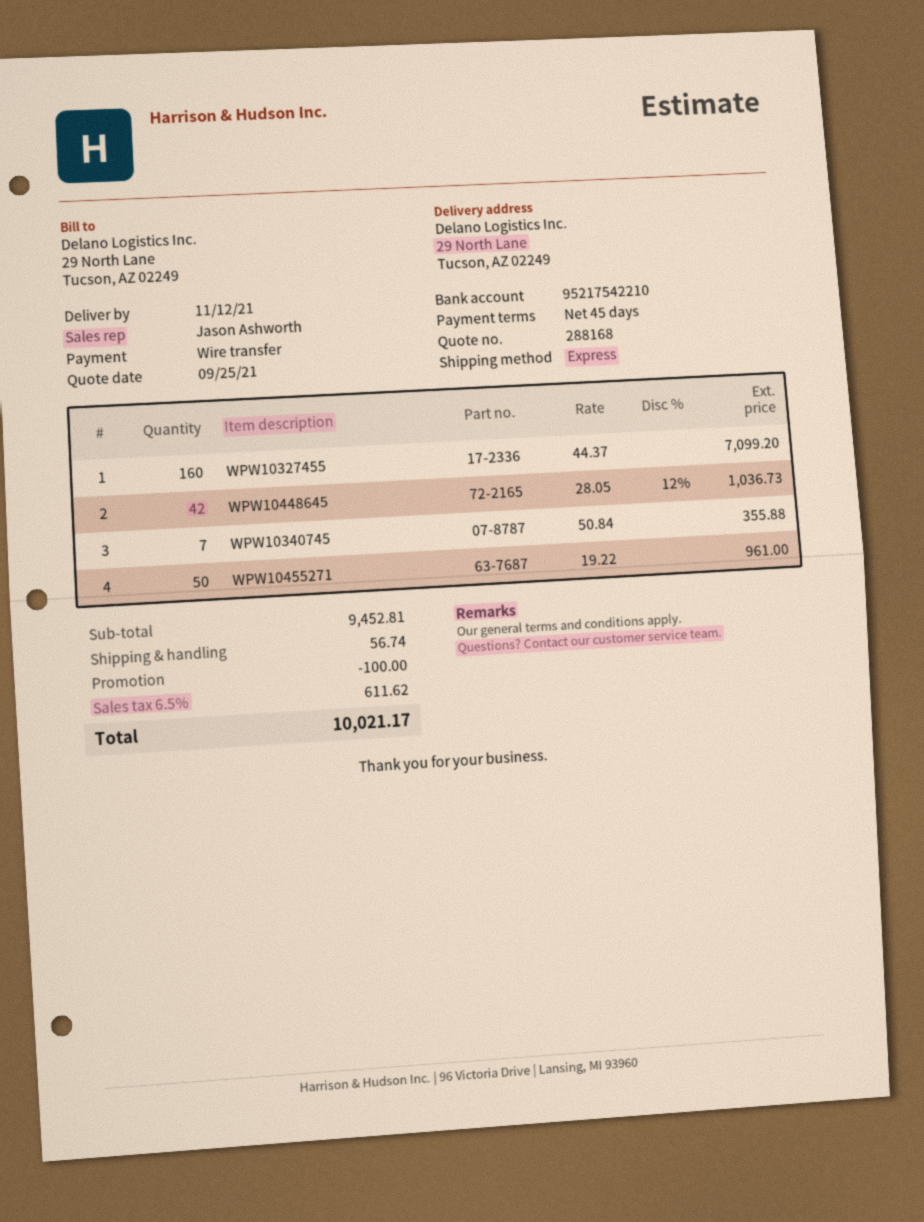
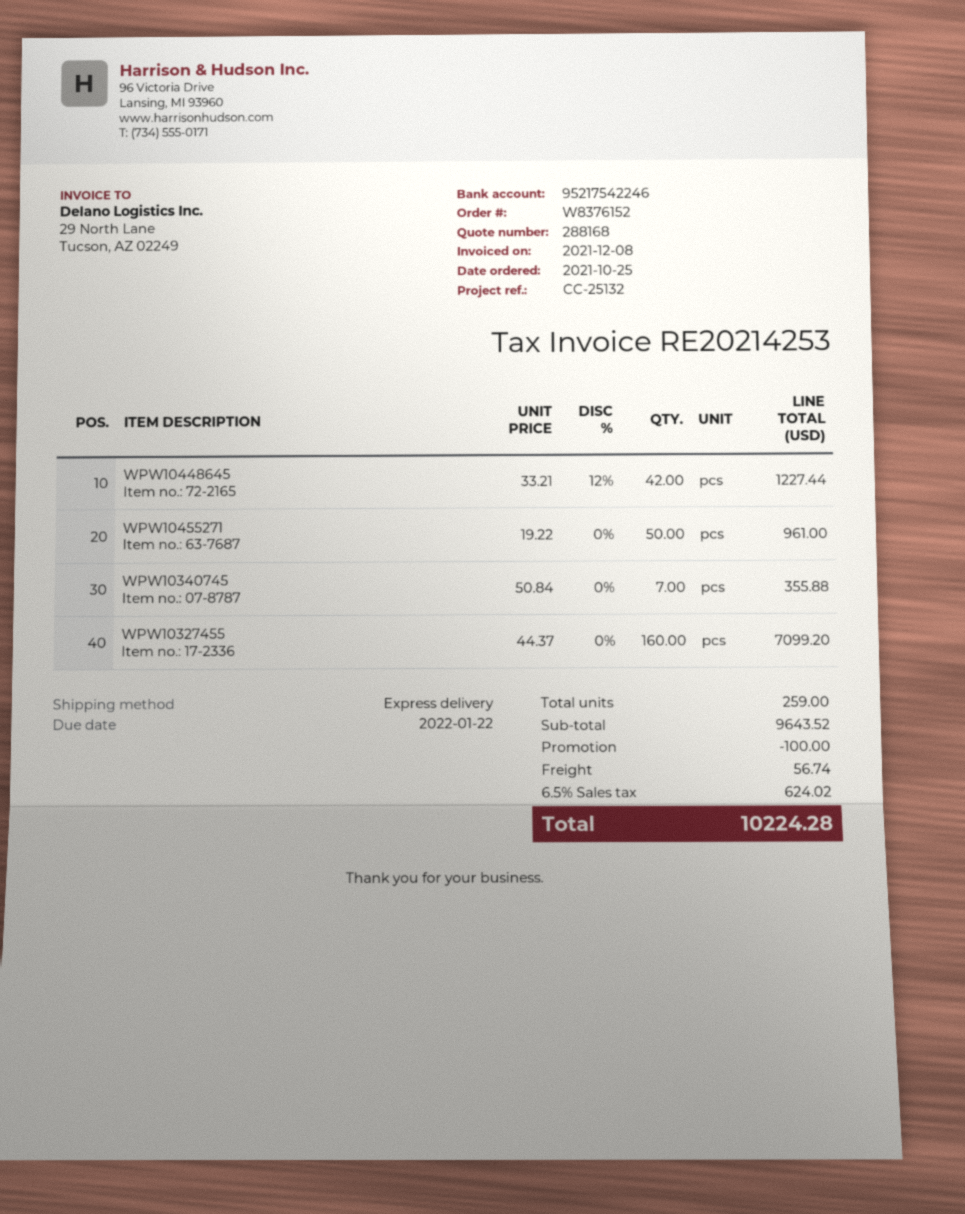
bank account: 95217542210 -> 95217542246
WPW10448645: 42 x 28.05 - 12% = 1036.73 -> 42 x 33.21 - 12% = 1227.44
subtotal: 9452.81 -> 9643.52
tax: 6.5% = 611.62 -> 6.5% = 624.02
total: 10021.17 -> 10224.28

